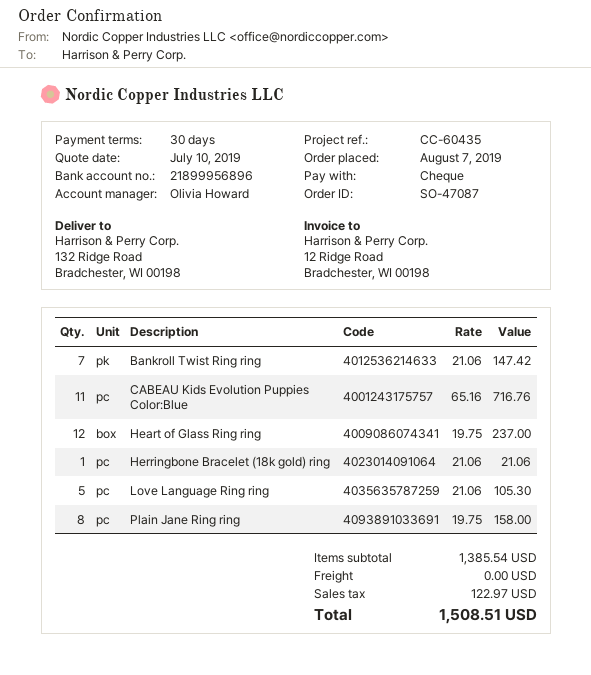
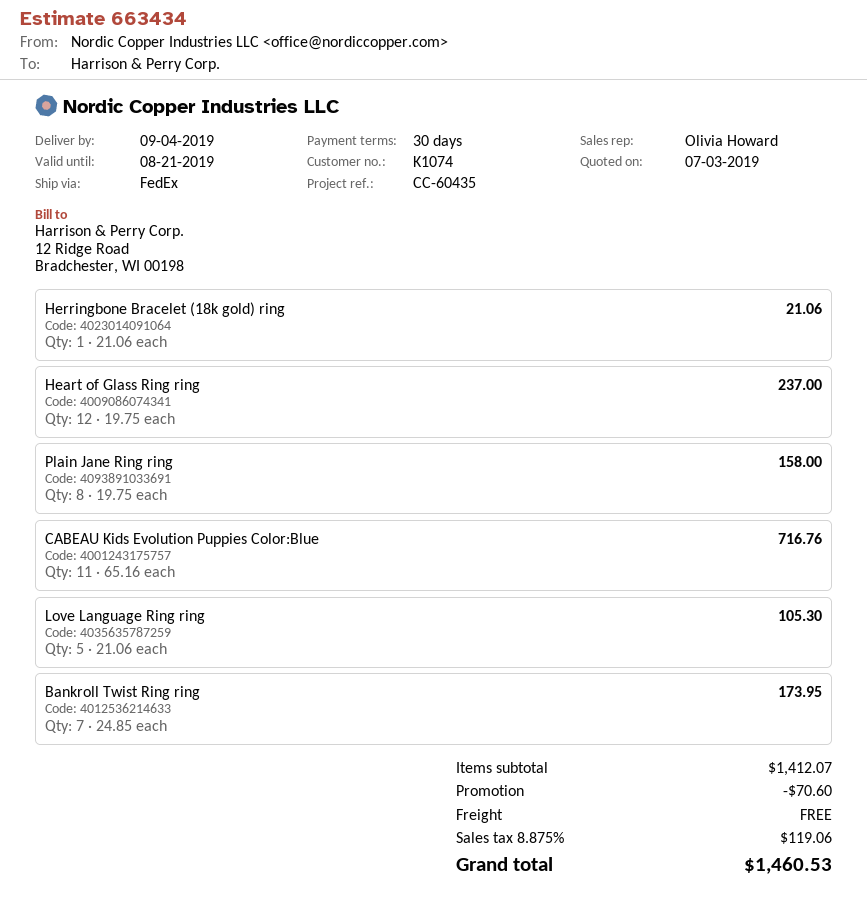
quote date: 2019-07-10 -> 2019-07-03
Bankroll Twist Ring ring: 7 x 21.06 = 147.42 -> 7 x 24.85 = 173.95
subtotal: 1385.54 -> 1412.07
discount: none -> 70.60
tax: 122.97 -> 119.06
total: 1508.51 -> 1460.53

